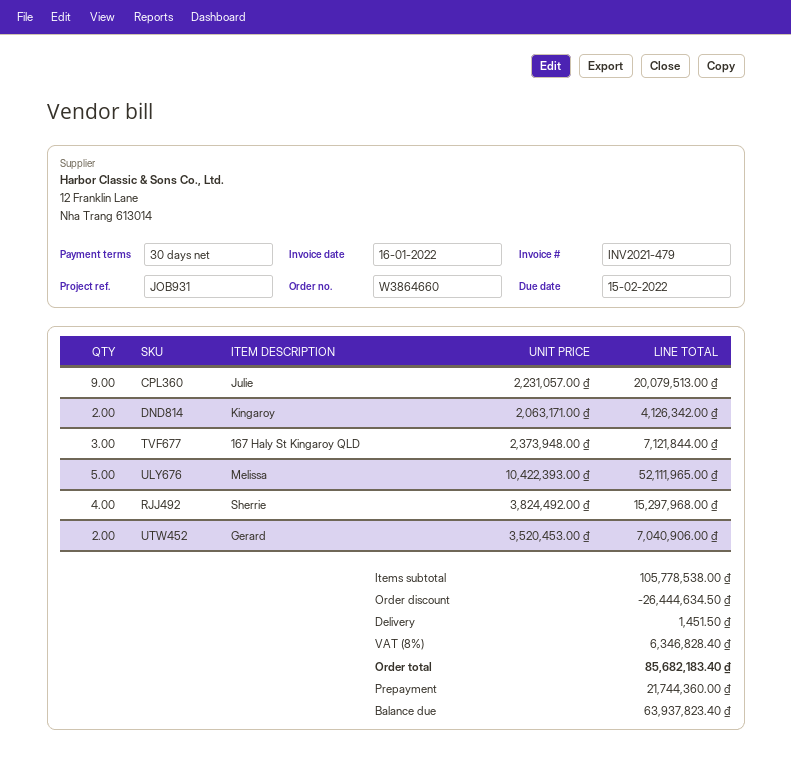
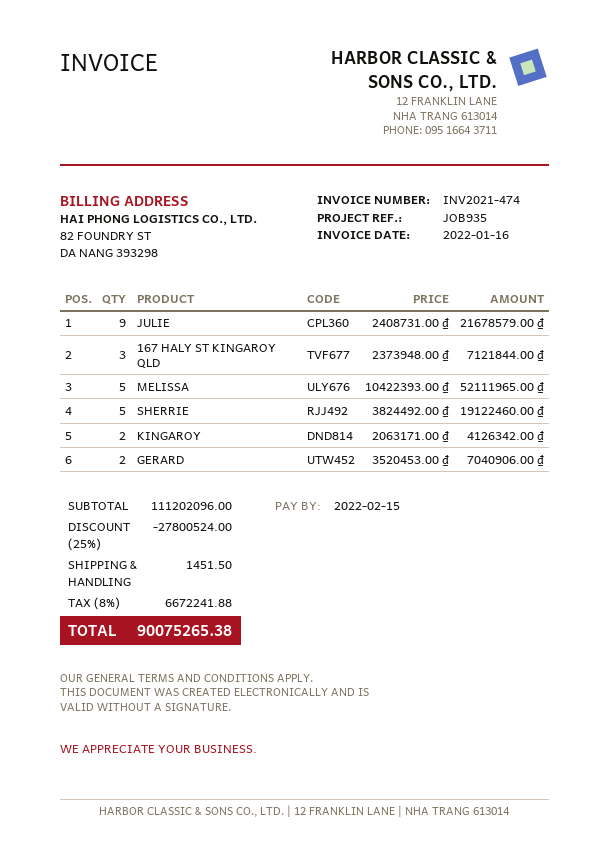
invoice number: INV2021-479 -> INV2021-474
reference: JOB931 -> JOB935
Julie: 9 x 2231057.00 = 20079513.00 -> 9 x 2408731.00 = 21678579.00
Sherrie: 4 x 3824492.00 = 15297968.00 -> 5 x 3824492.00 = 19122460.00
subtotal: 105778538.00 -> 111202096.00
discount: 26444634.50 -> 27800524.00
tax: 8% = 6346828.40 -> 8% = 6672241.88
total: 85682183.40 -> 90075265.38

